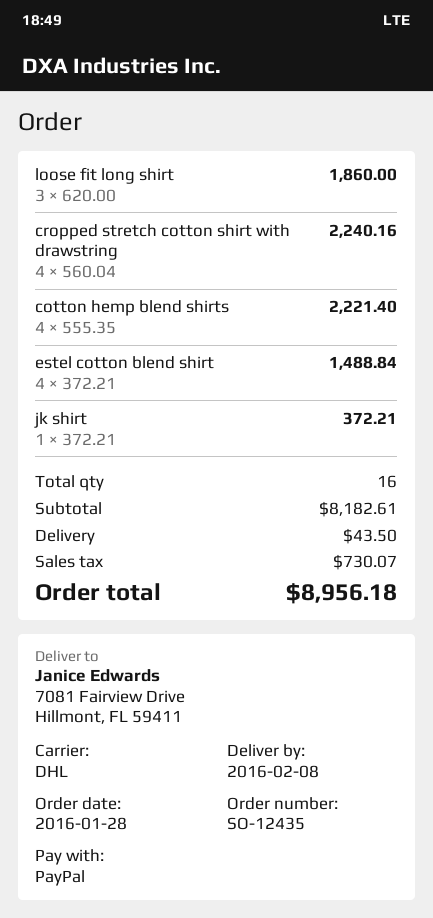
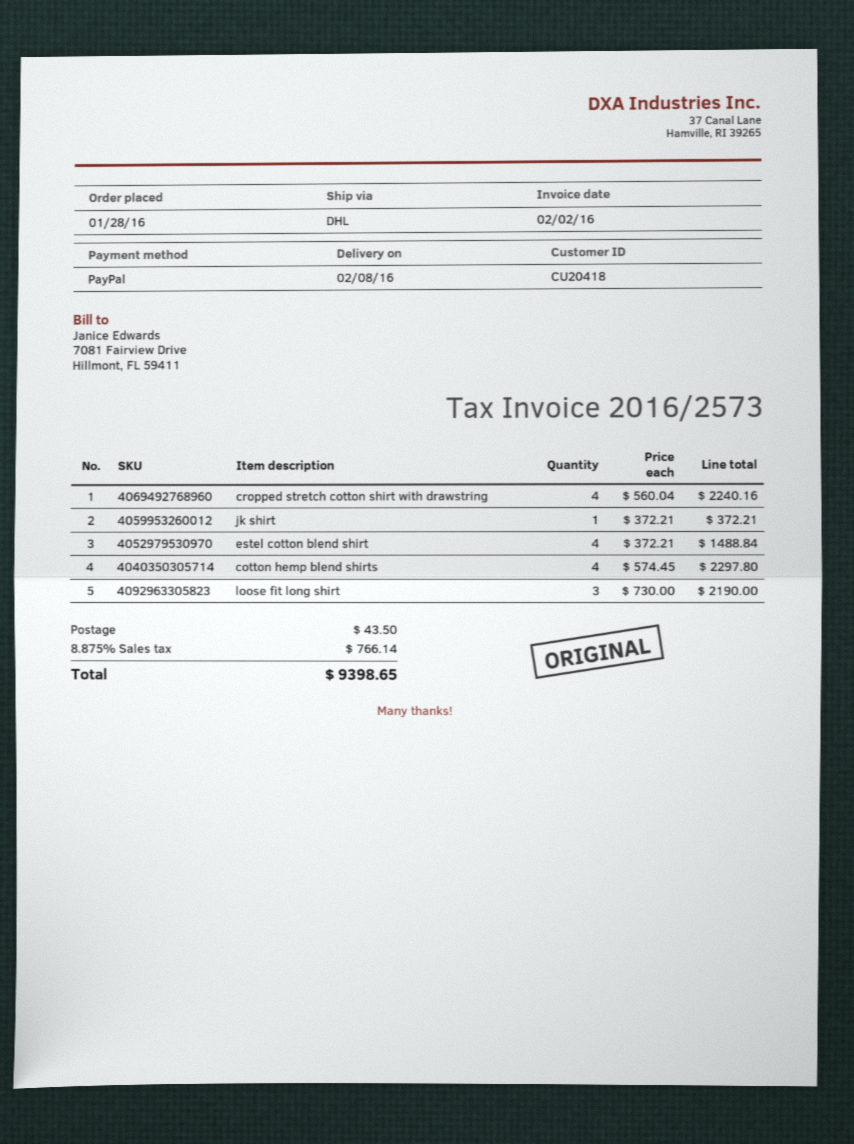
loose fit long shirt: 3 x 620.00 = 1860.00 -> 3 x 730.00 = 2190.00
cotton hemp blend shirts: 4 x 555.35 = 2221.40 -> 4 x 574.45 = 2297.80
tax: 730.07 -> 766.14
total: 8956.18 -> 9398.65

